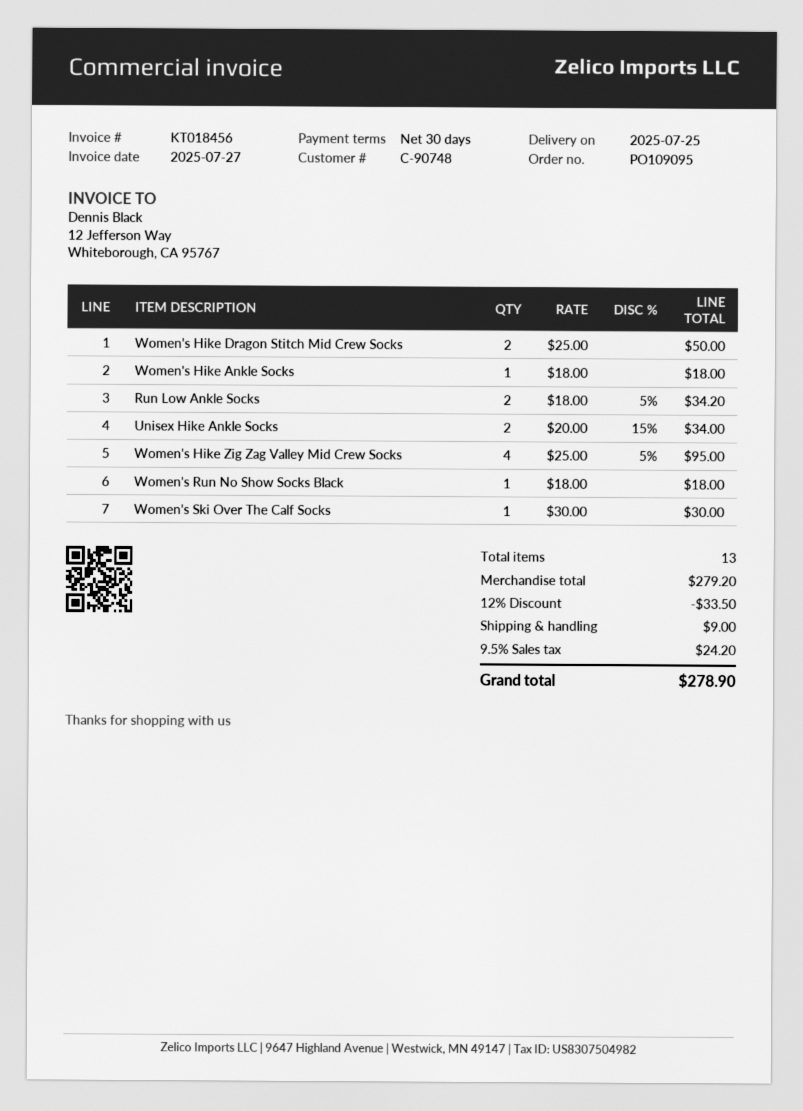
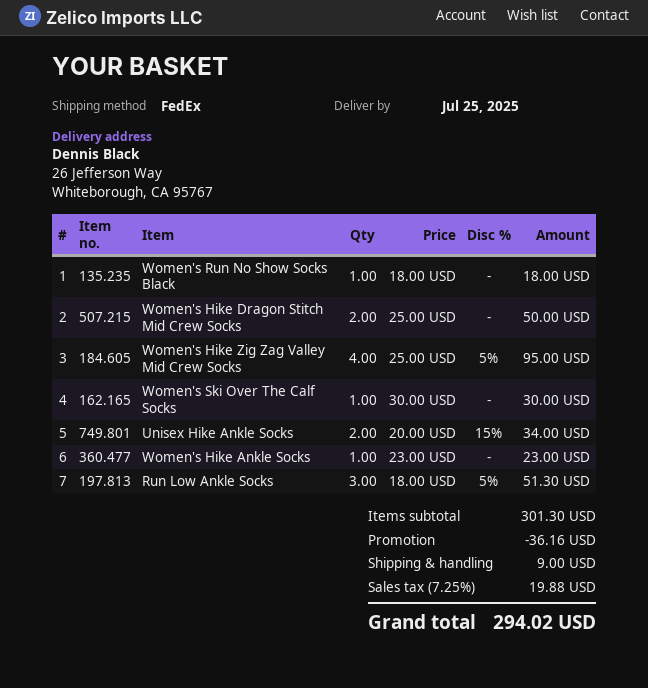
Women's Hike Ankle Socks: 1 x 18.00 = 18.00 -> 1 x 23.00 = 23.00
Run Low Ankle Socks: 2 x 18.00 - 5% = 34.20 -> 3 x 18.00 - 5% = 51.30
subtotal: 279.20 -> 301.30
discount: 33.50 -> 36.16
tax: 9.5% = 24.20 -> 7.25% = 19.88
total: 278.90 -> 294.02

